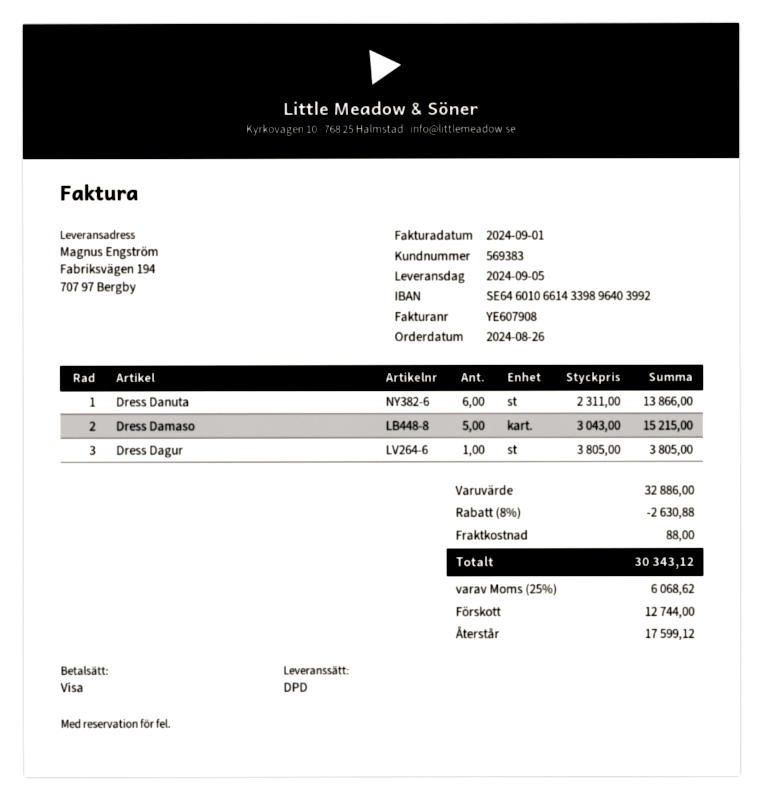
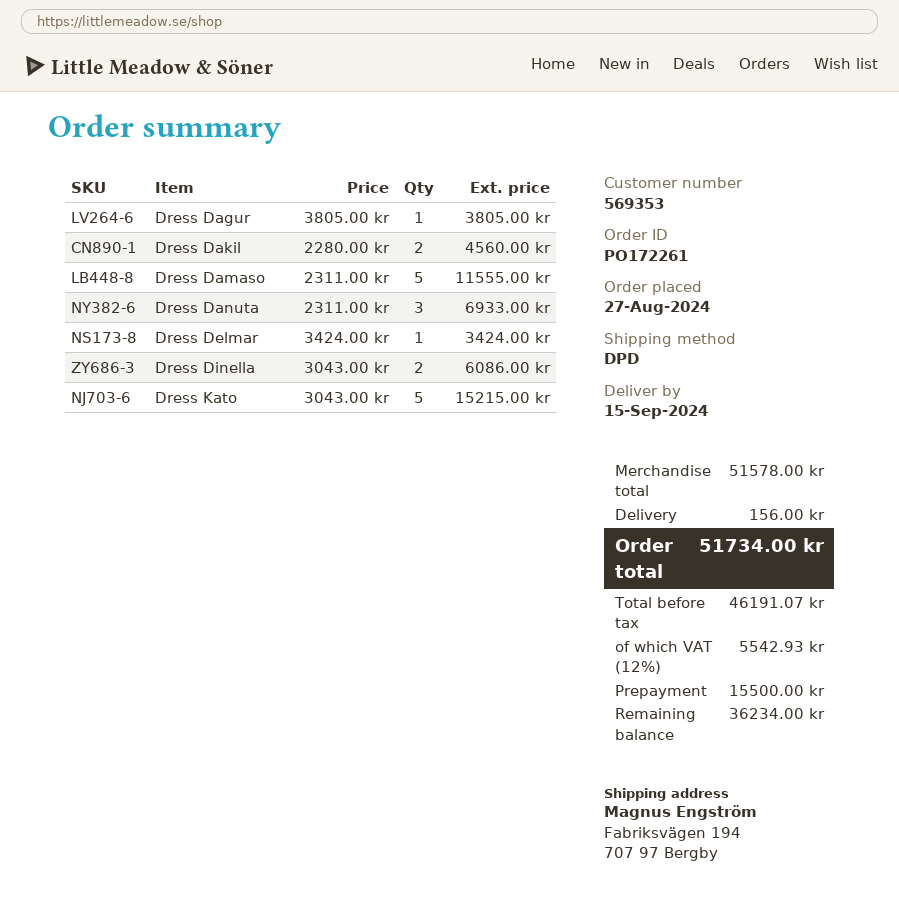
order date: 2024-08-26 -> 2024-08-27
delivery date: 2024-09-05 -> 2024-09-15
customer number: 569383 -> 569353
Dress Danuta: 6 x 2311.00 = 13866.00 -> 3 x 2311.00 = 6933.00
Dress Damaso: 5 x 3043.00 = 15215.00 -> 5 x 2311.00 = 11555.00
Dress Dakil: none -> 2 x 2280.00 = 4560.00
Dress Delmar: none -> 1 x 3424.00 = 3424.00
Dress Dinella: none -> 2 x 3043.00 = 6086.00
Dress Kato: none -> 5 x 3043.00 = 15215.00
subtotal: 32886.00 -> 51578.00
discount: 8% = 2630.88 -> none
shipping: 88.00 -> 156.00
tax: 25% = 6068.62 -> 12% = 5542.93
total: 30343.12 -> 51734.00
deposit: 12744.00 -> 15500.00
balance: 17599.12 -> 36234.00

